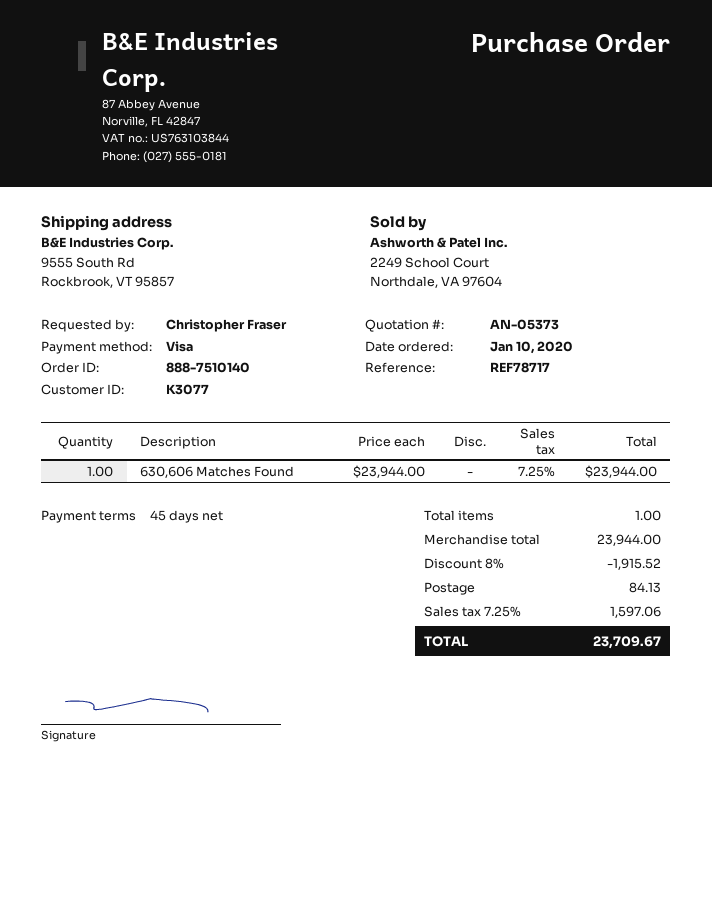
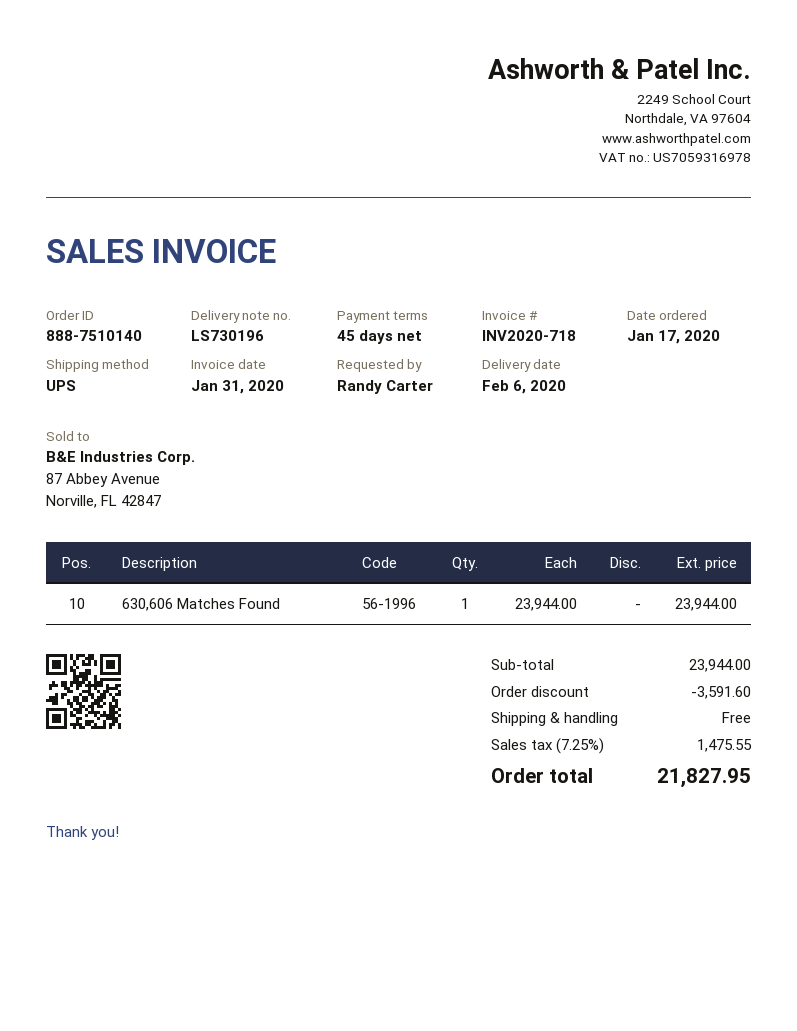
order date: 2020-01-10 -> 2020-01-17
ordered by: Christopher Fraser -> Randy Carter
discount: 1915.52 -> 3591.60
shipping: 84.13 -> 0.00
tax: 7.25% = 1597.06 -> 7.25% = 1475.55
total: 23709.67 -> 21827.95

